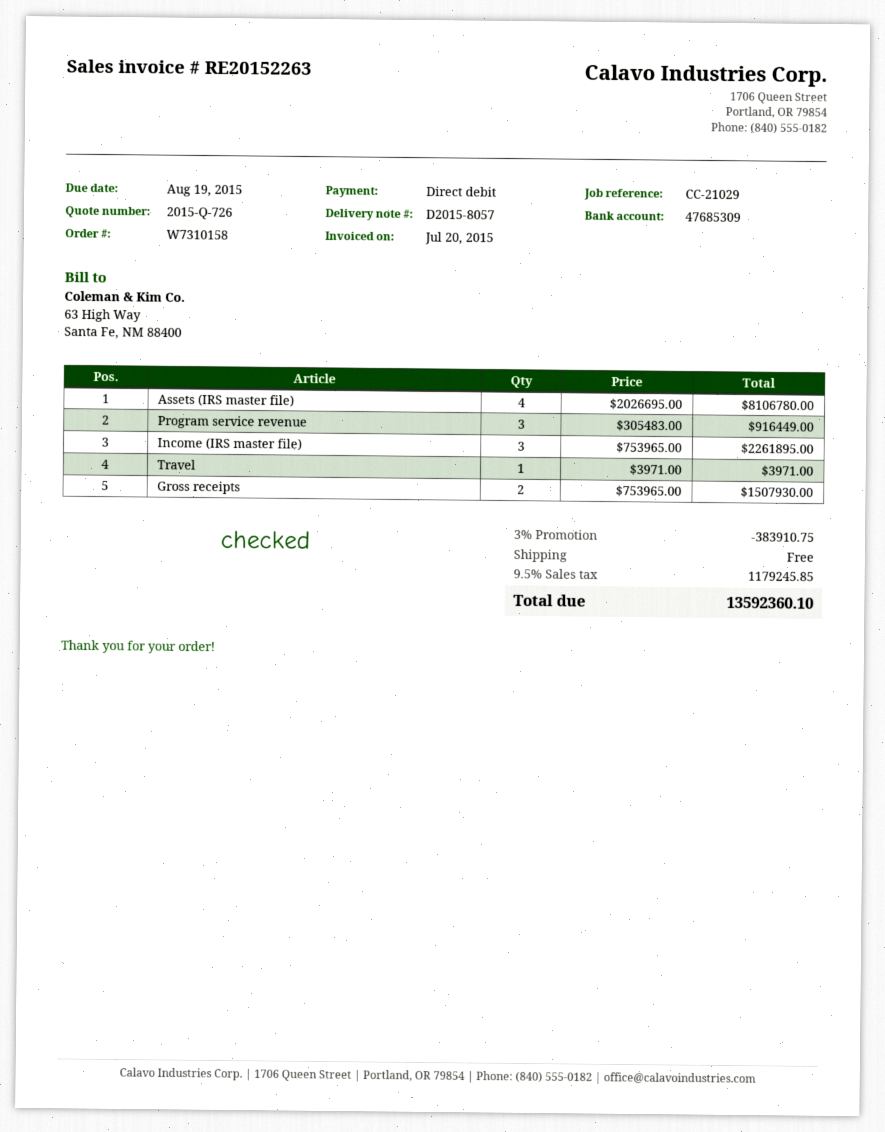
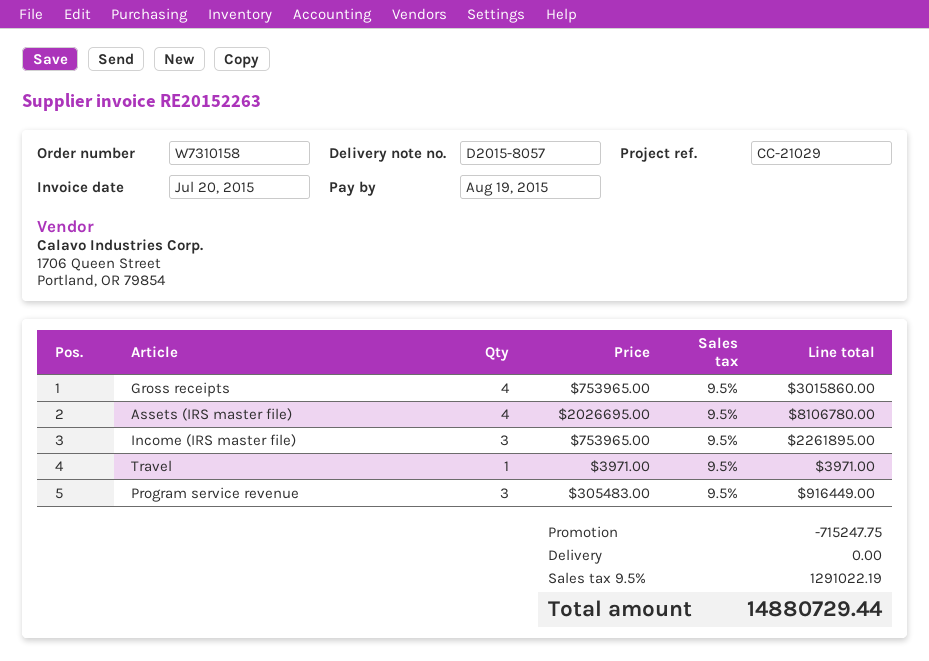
Gross receipts: 2 x 753965.00 = 1507930.00 -> 4 x 753965.00 = 3015860.00
discount: 383910.75 -> 715247.75
tax: 9.5% = 1179245.85 -> 9.5% = 1291022.19
total: 13592360.10 -> 14880729.44

